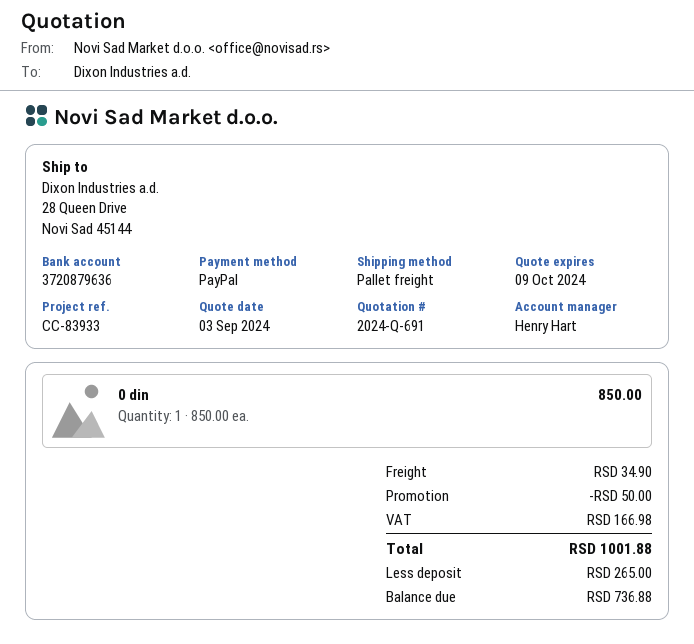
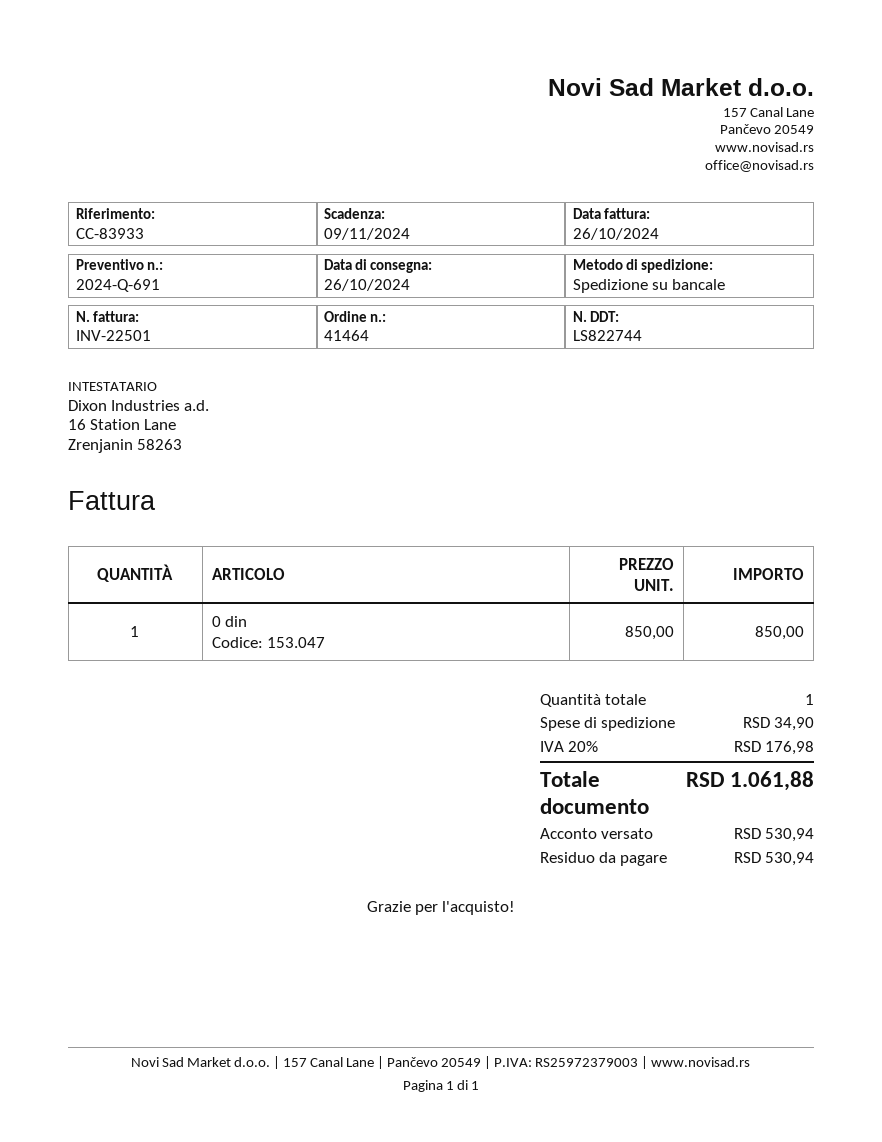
discount: 50.00 -> none
tax: 166.98 -> 176.98
total: 1001.88 -> 1061.88
deposit: 265.00 -> 530.94
balance: 736.88 -> 530.94

